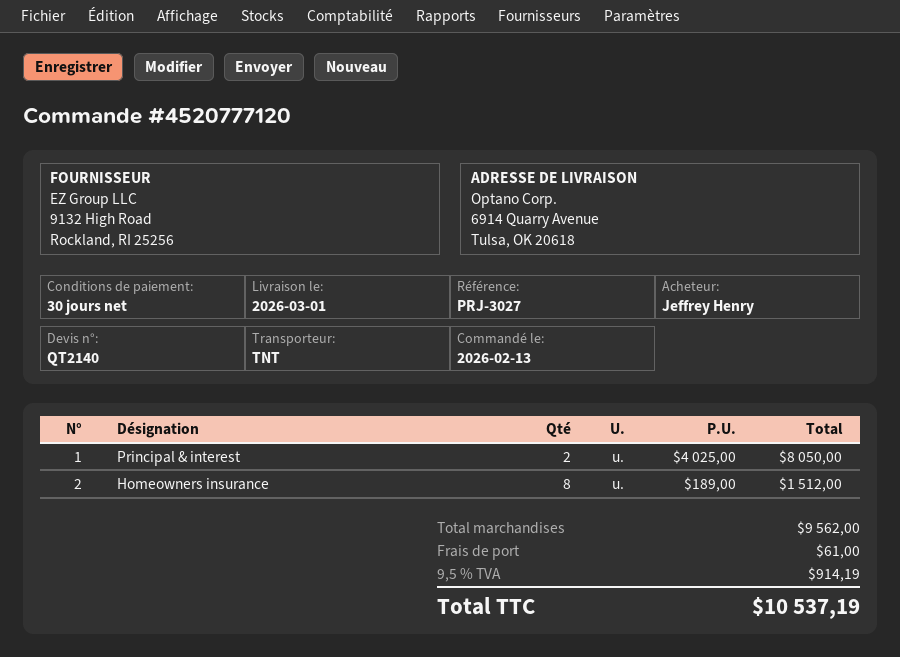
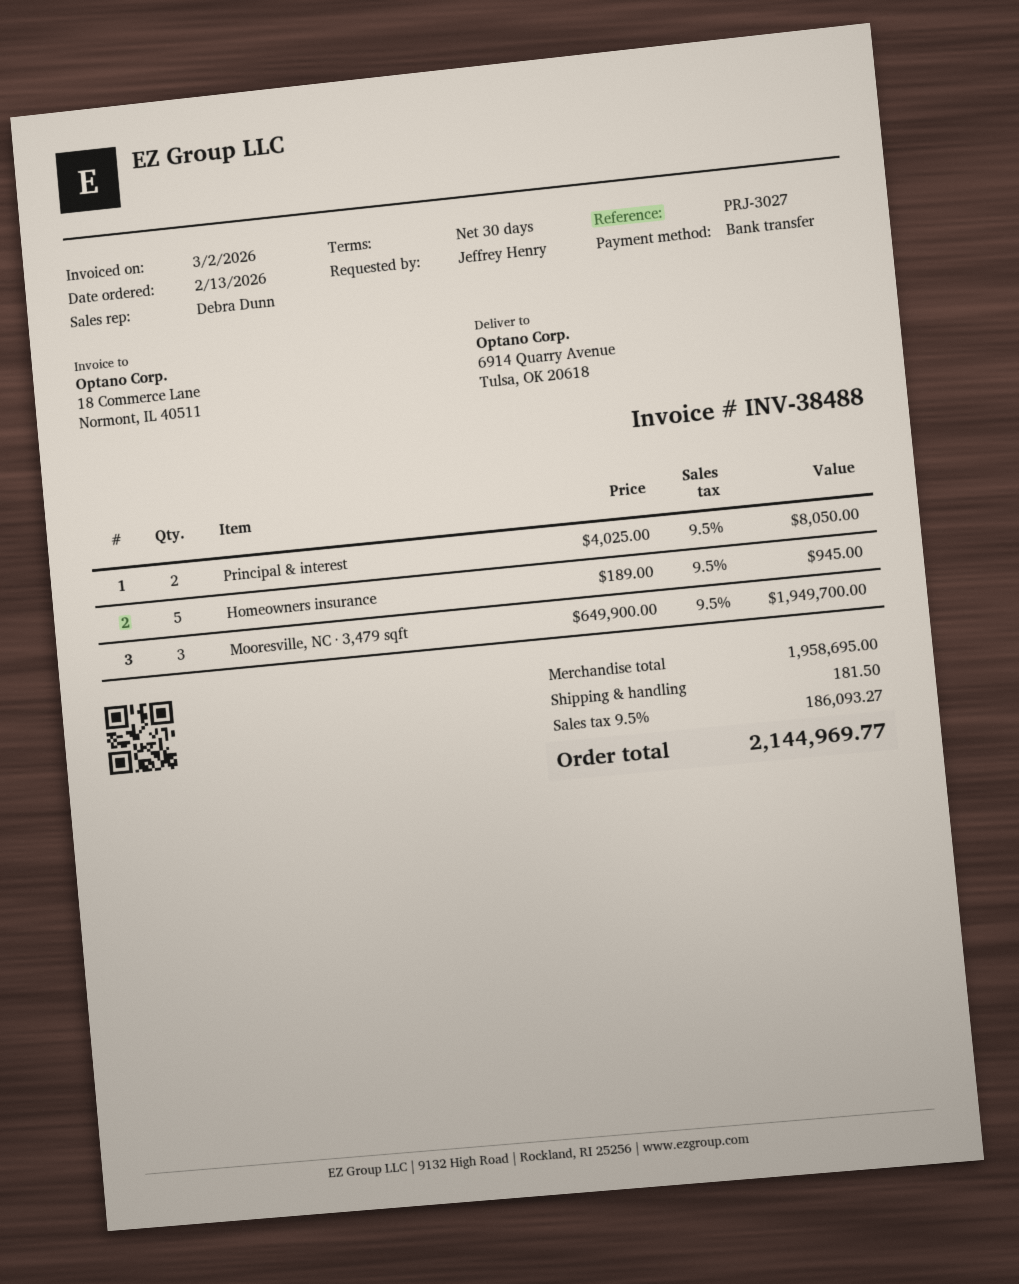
Homeowners insurance: 8 x 189.00 = 1512.00 -> 5 x 189.00 = 945.00
Mooresville, NC · 3,479 sqft: none -> 3 x 649900.00 = 1949700.00
subtotal: 9562.00 -> 1958695.00
shipping: 61.00 -> 181.50
tax: 9.5% = 914.19 -> 9.5% = 186093.27
total: 10537.19 -> 2144969.77

